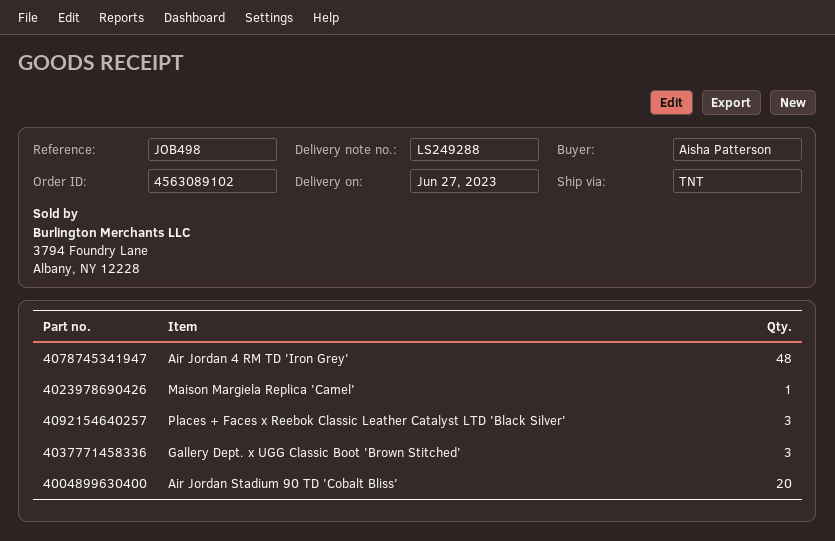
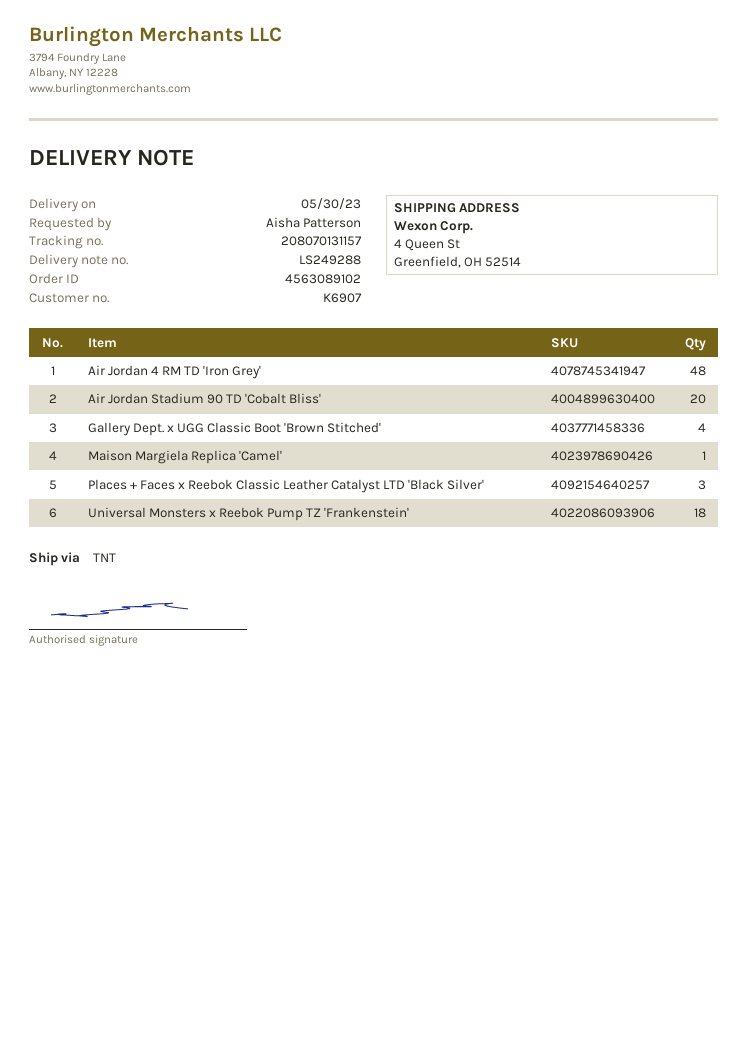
delivery date: 2023-06-27 -> 2023-05-30
Gallery Dept. x UGG Classic Boot 'Brown Stitched': 3 -> 4
Universal Monsters x Reebok Pump TZ 'Frankenstein': none -> 18

